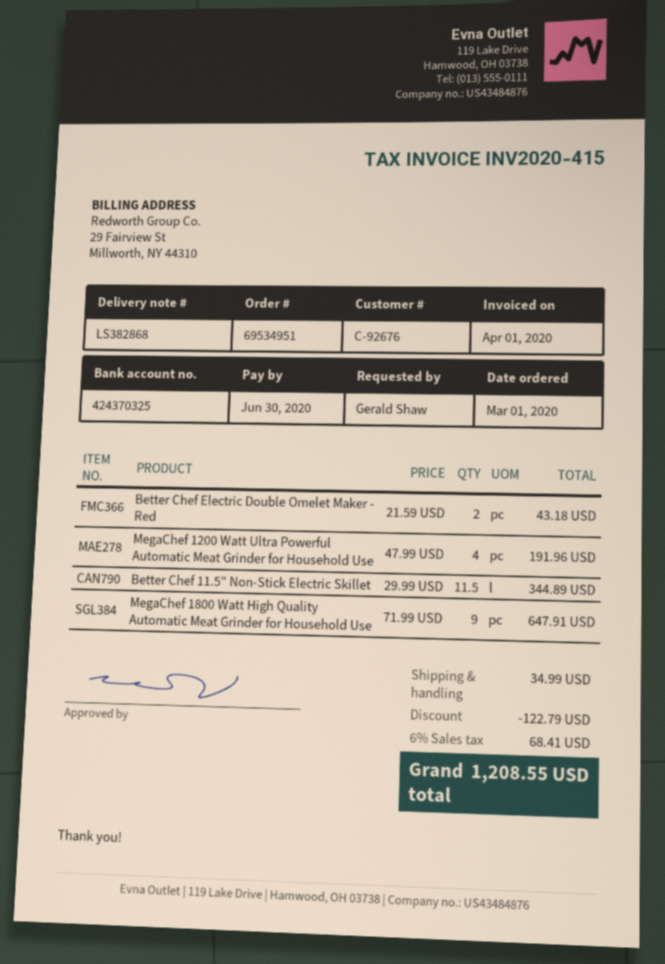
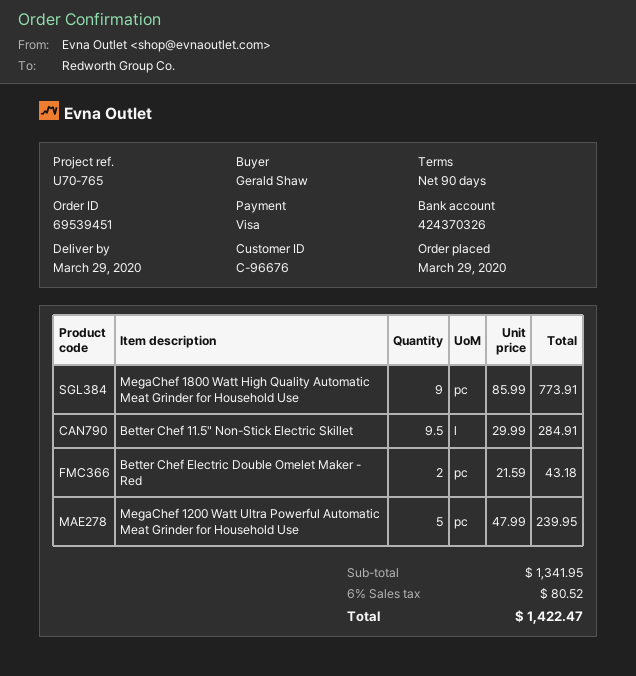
order number: 69534951 -> 69539451
order date: 2020-03-01 -> 2020-03-29
customer number: C-92676 -> C-96676
bank account: 424370325 -> 424370326
MegaChef 1200 Watt Ultra Powerful Automatic Meat Grinder for Household Use: 4 x 47.99 = 191.96 -> 5 x 47.99 = 239.95
Better Chef 11.5" Non-Stick Electric Skillet: 11.5 x 29.99 = 344.89 -> 9.5 x 29.99 = 284.91
MegaChef 1800 Watt High Quality Automatic Meat Grinder for Household Use: 9 x 71.99 = 647.91 -> 9 x 85.99 = 773.91
discount: 122.79 -> none
shipping: 34.99 -> none
tax: 6% = 68.41 -> 6% = 80.52
total: 1208.55 -> 1422.47

